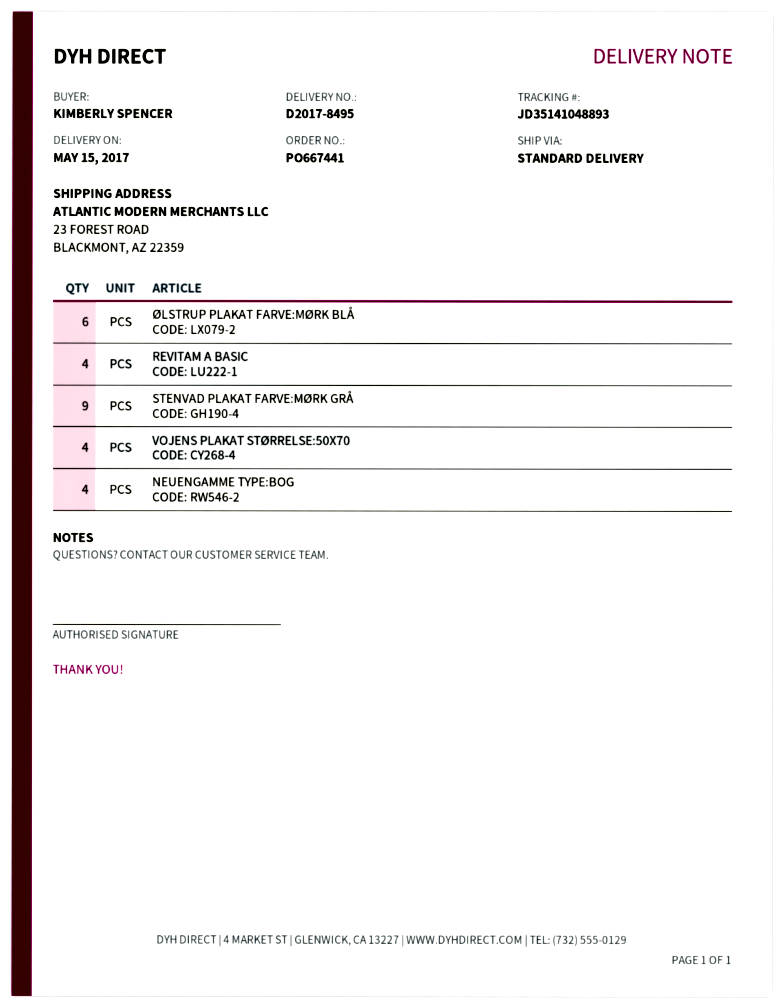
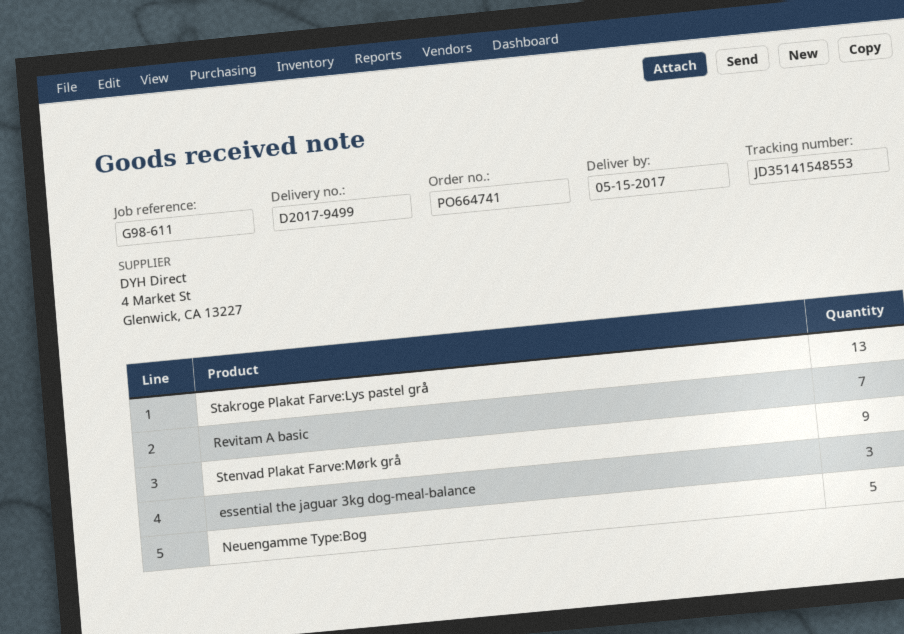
order number: PO667441 -> PO664741
delivery note number: D2017-8495 -> D2017-9499
tracking number: JD35141048893 -> JD35141548553
ØLSTRUP PLAKAT FARVE:MØRK BLÅ: 6 -> none
REVITAM A BASIC: 4 -> 7
VOJENS PLAKAT STØRRELSE:50X70: 4 -> none
NEUENGAMME TYPE:BOG: 4 -> 5
Stakroge Plakat Farve:Lys pastel grå: none -> 13
essential the jaguar 3kg dog-meal-balance: none -> 3

